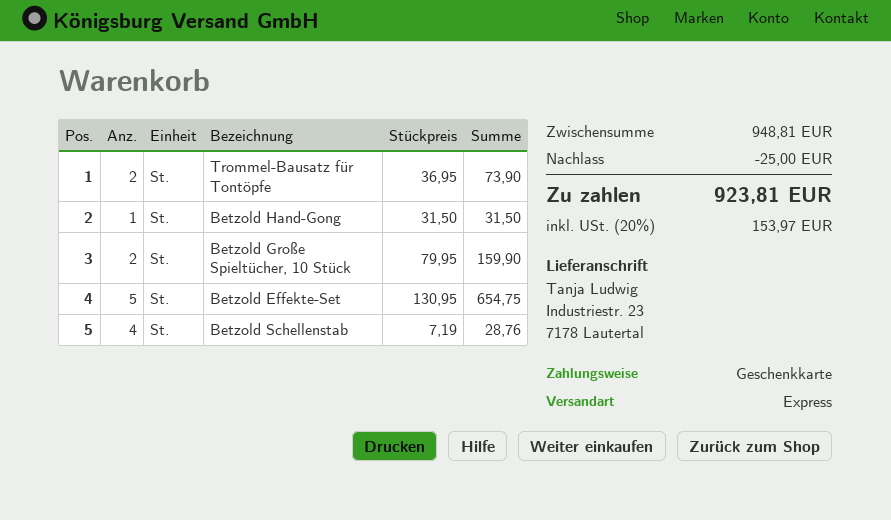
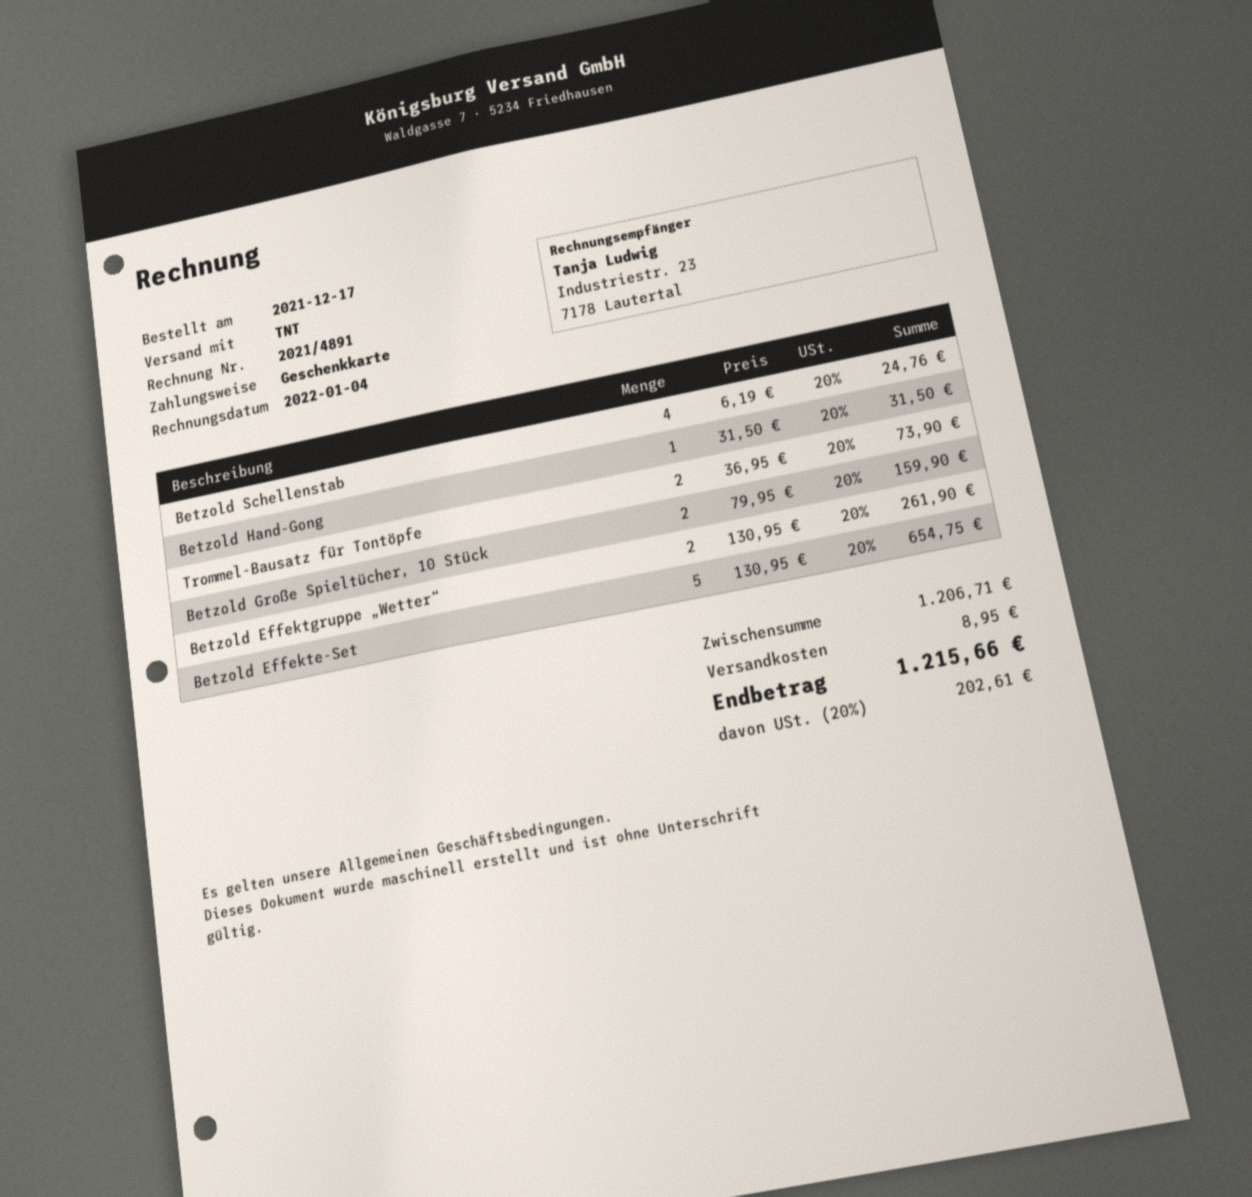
shipping method: express -> TNT
Betzold Schellenstab: 4 x 7.19 = 28.76 -> 4 x 6.19 = 24.76
Betzold Effektgruppe „Wetter“: none -> 2 x 130.95 = 261.90
subtotal: 948.81 -> 1206.71
discount: 25.00 -> none
shipping: none -> 8.95
tax: 20% = 153.97 -> 20% = 202.61
total: 923.81 -> 1215.66

